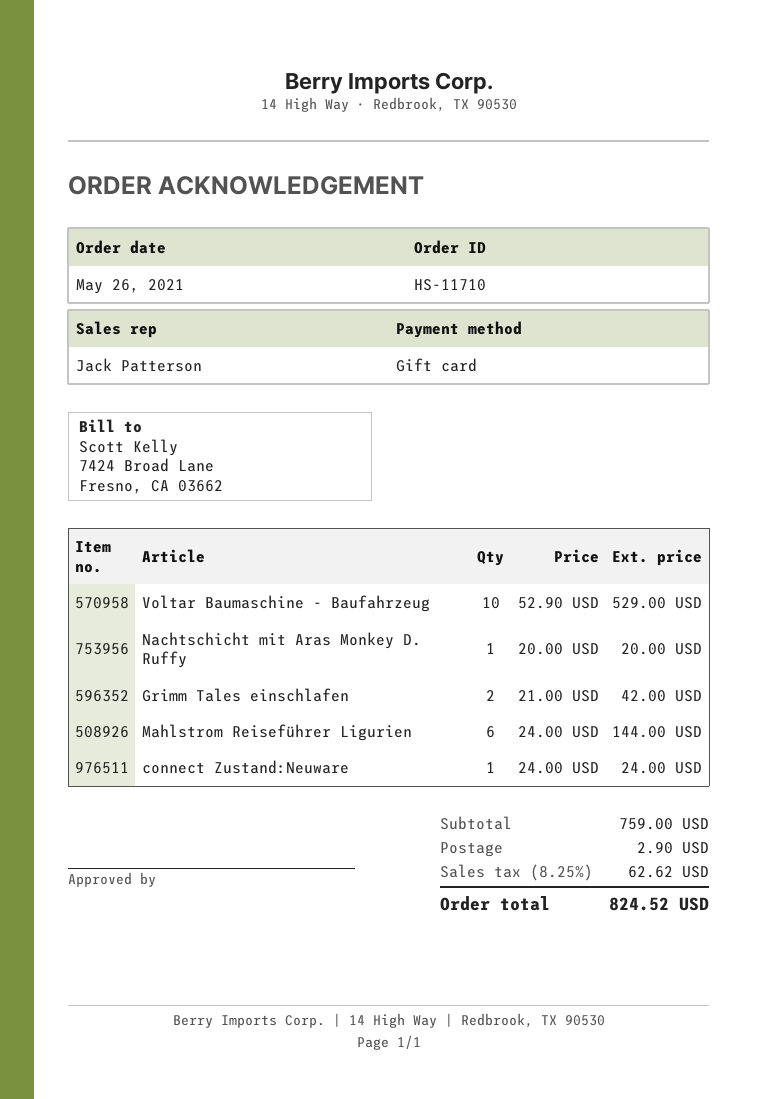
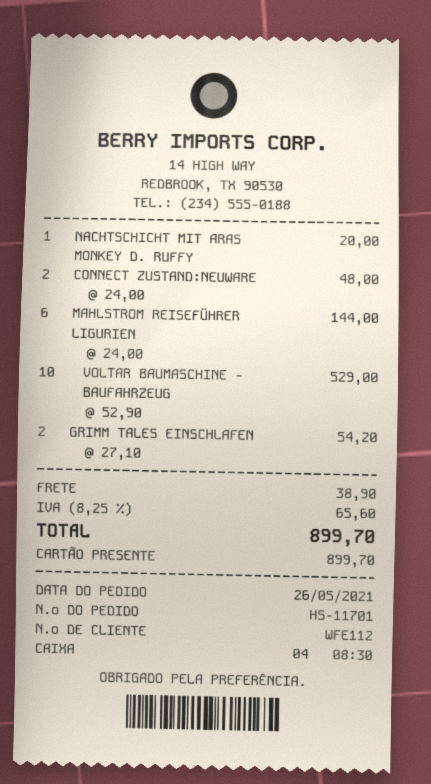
order number: HS-11710 -> HS-11701
Grimm Tales einschlafen: 2 x 21.00 = 42.00 -> 2 x 27.10 = 54.20
connect Zustand:Neuware: 1 x 24.00 = 24.00 -> 2 x 24.00 = 48.00
shipping: 2.90 -> 38.90
tax: 8.25% = 62.62 -> 8.25% = 65.60
total: 824.52 -> 899.70

